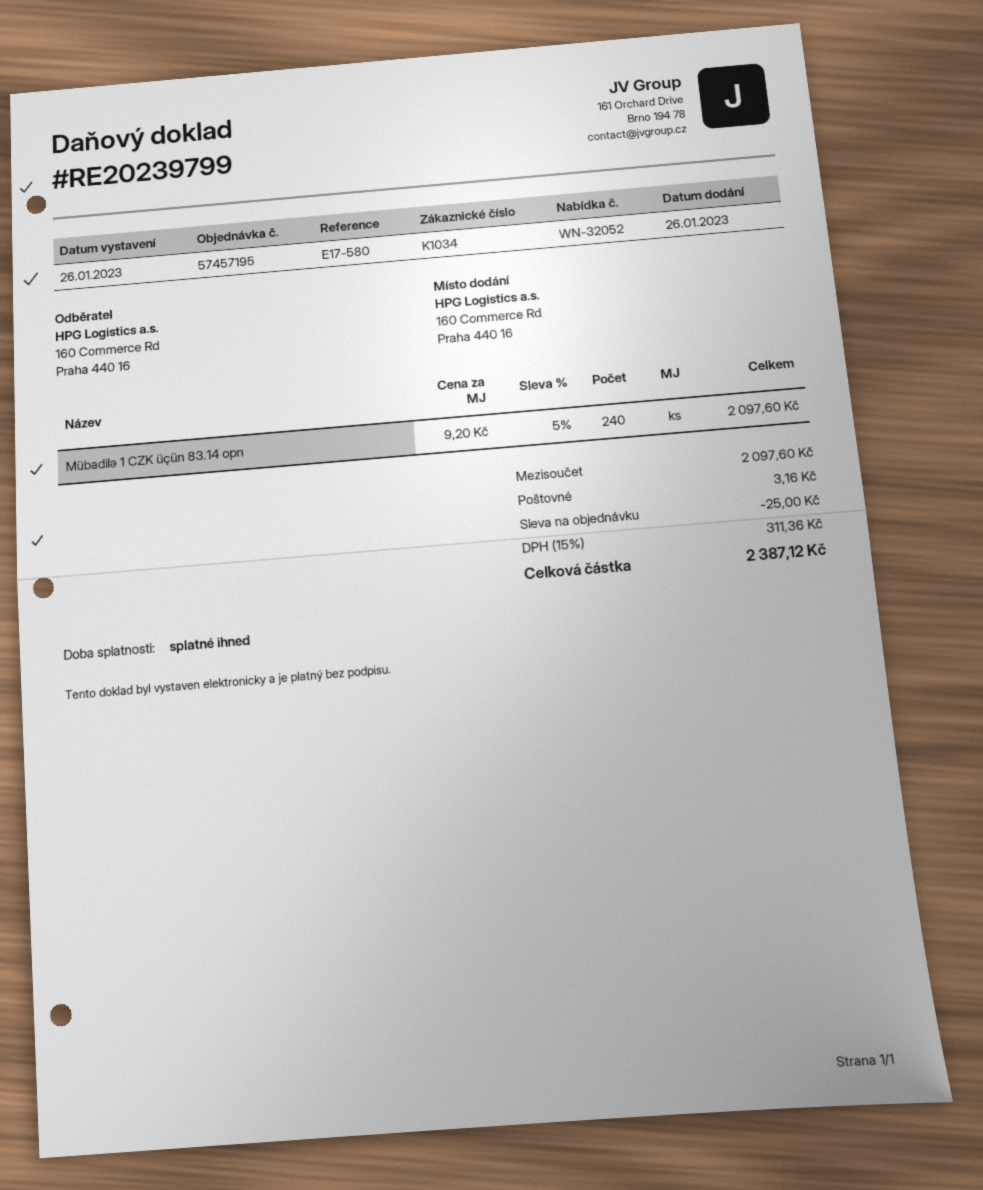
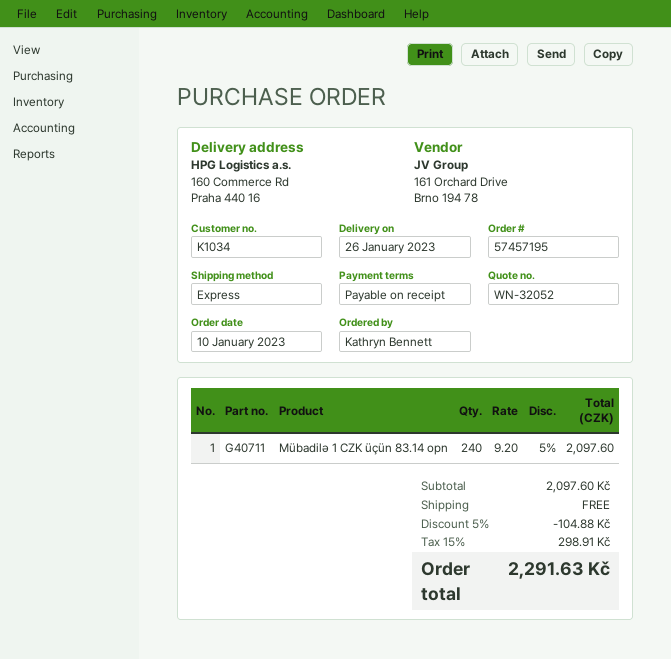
discount: 25.00 -> 104.88
shipping: 3.16 -> 0.00
tax: 15% = 311.36 -> 15% = 298.91
total: 2387.12 -> 2291.63

